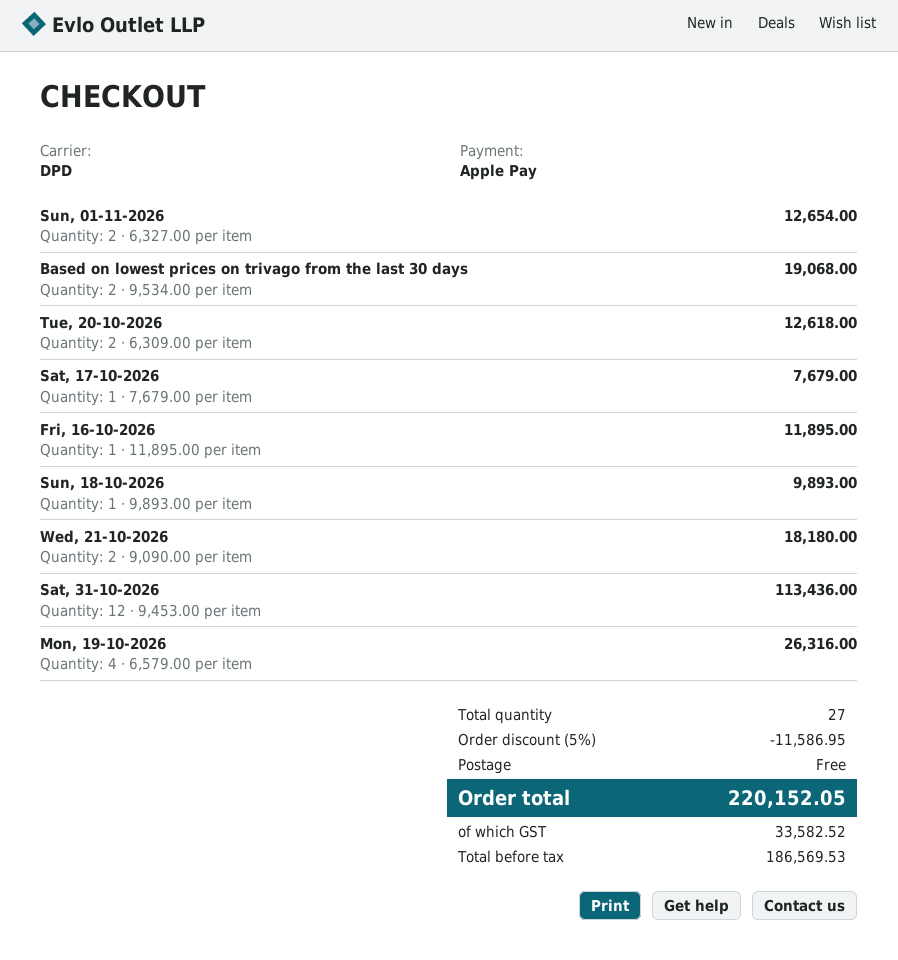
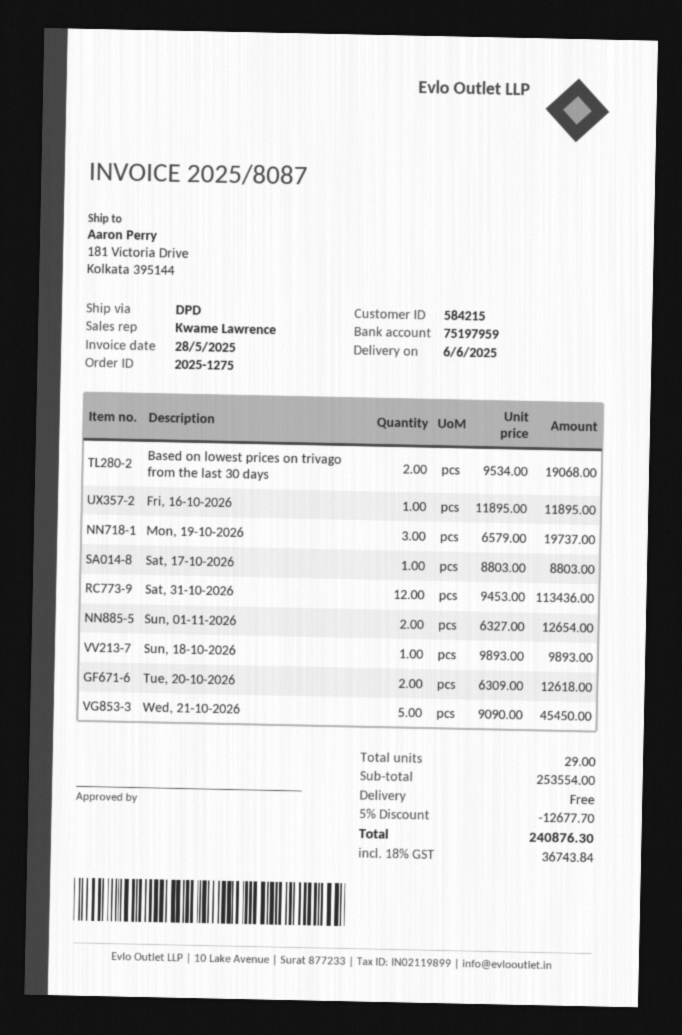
Sat, 17-10-2026: 1 x 7679.00 = 7679.00 -> 1 x 8803.00 = 8803.00
Wed, 21-10-2026: 2 x 9090.00 = 18180.00 -> 5 x 9090.00 = 45450.00
Mon, 19-10-2026: 4 x 6579.00 = 26316.00 -> 3 x 6579.00 = 19737.00
total quantity: 27 -> 29
discount: 5% = 11586.95 -> 5% = 12677.70
tax: 33582.52 -> 36743.84
total: 220152.05 -> 240876.30

